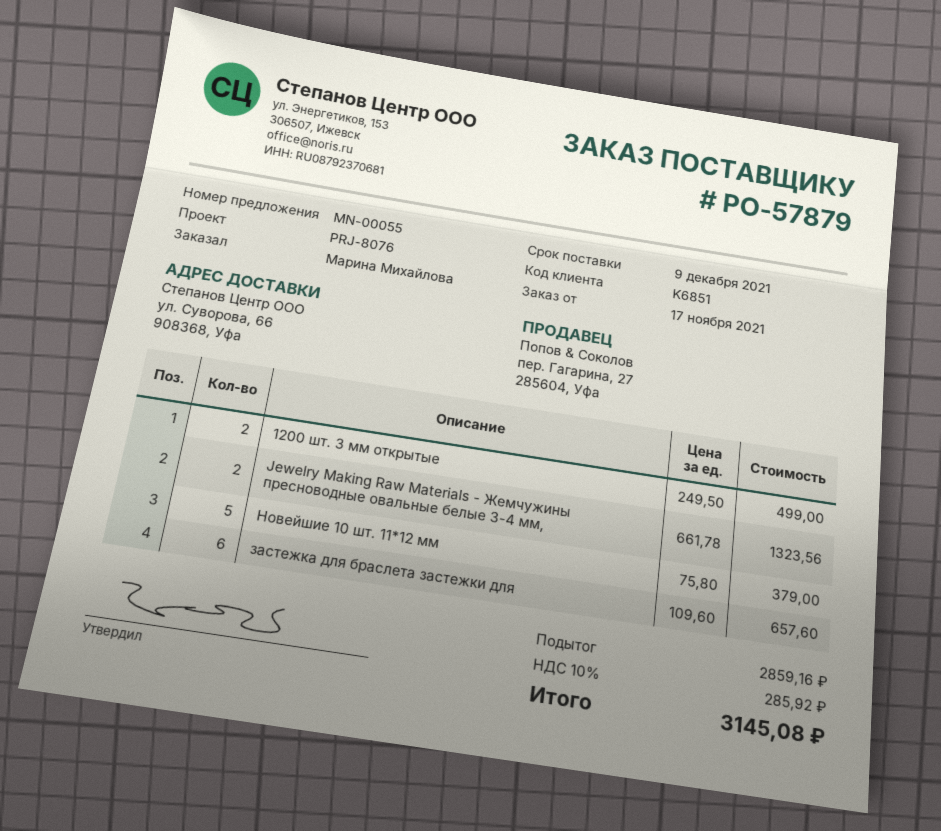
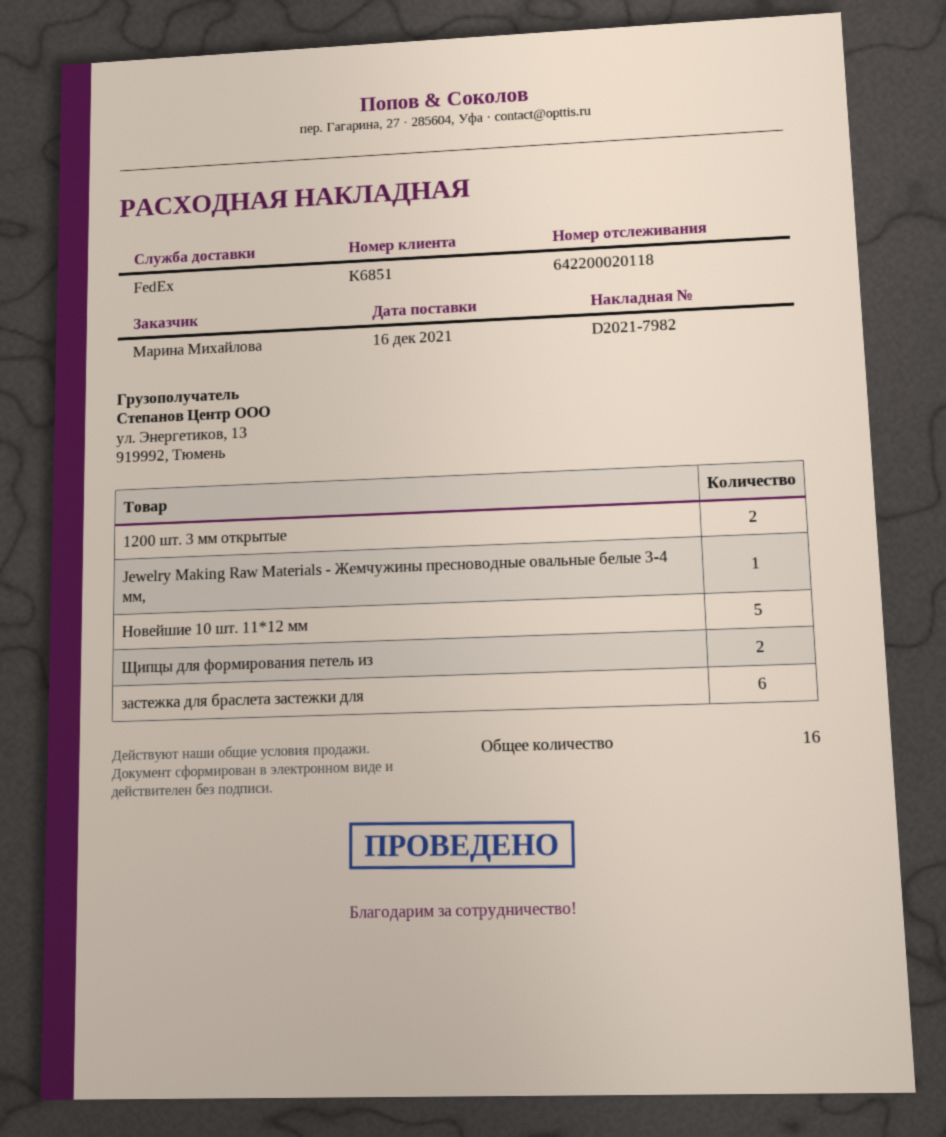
delivery date: 2021-12-09 -> 2021-12-16
ship to: ул. Суворова, 66, 908368, Уфа -> ул. Энергетиков, 13, 919992, Тюмень
Jewelry Making Raw Materials - Жемчужины пресноводные овальные белые 3-4 мм,: 2 -> 1
Щипцы для формирования петель из: none -> 2

